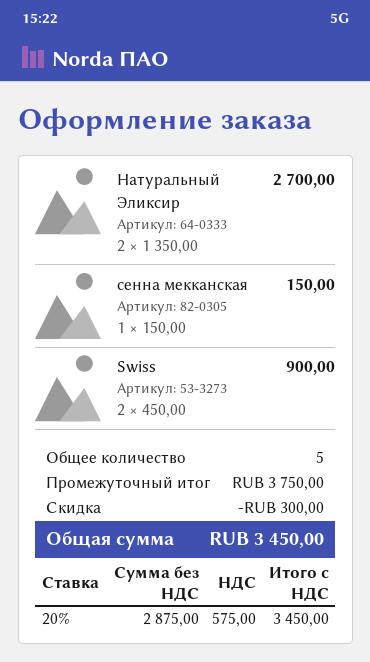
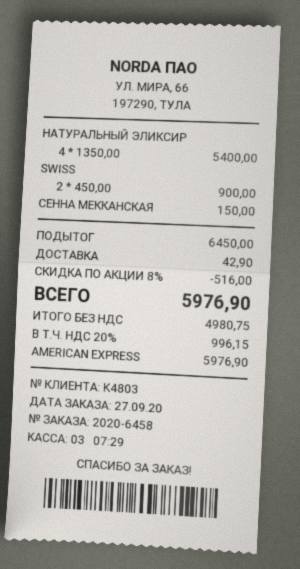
Натуральный Эликсир: 2 x 1350.00 = 2700.00 -> 4 x 1350.00 = 5400.00
subtotal: 3750.00 -> 6450.00
discount: 300.00 -> 516.00
shipping: none -> 42.90
net: 2875.00 -> 4980.75
tax: 20% = 575.00 -> 20% = 996.15
total: 3450.00 -> 5976.90

